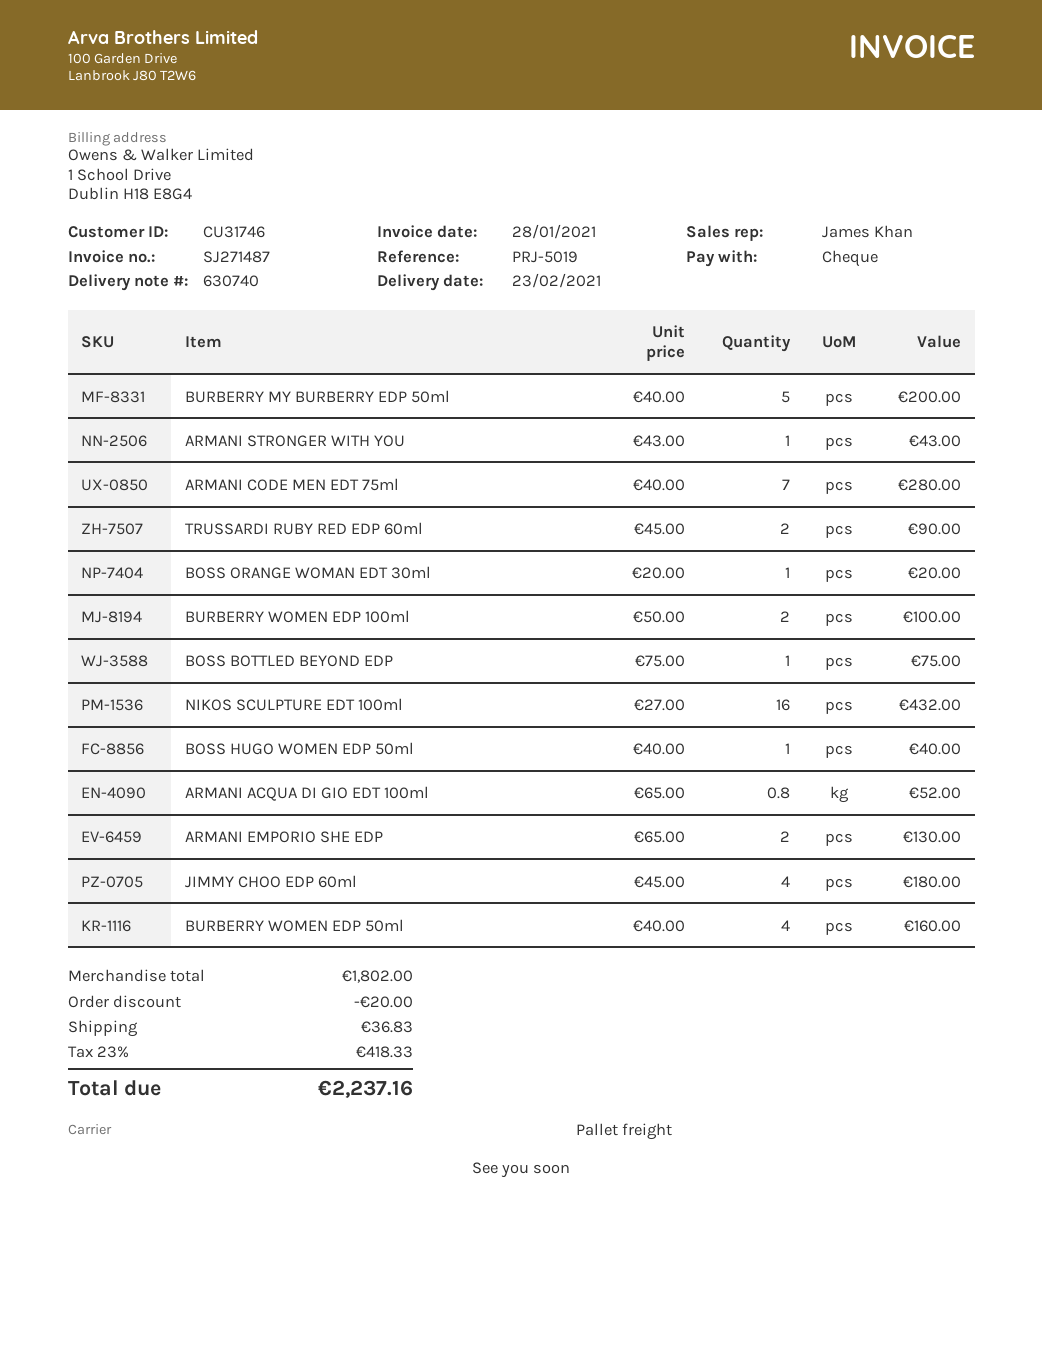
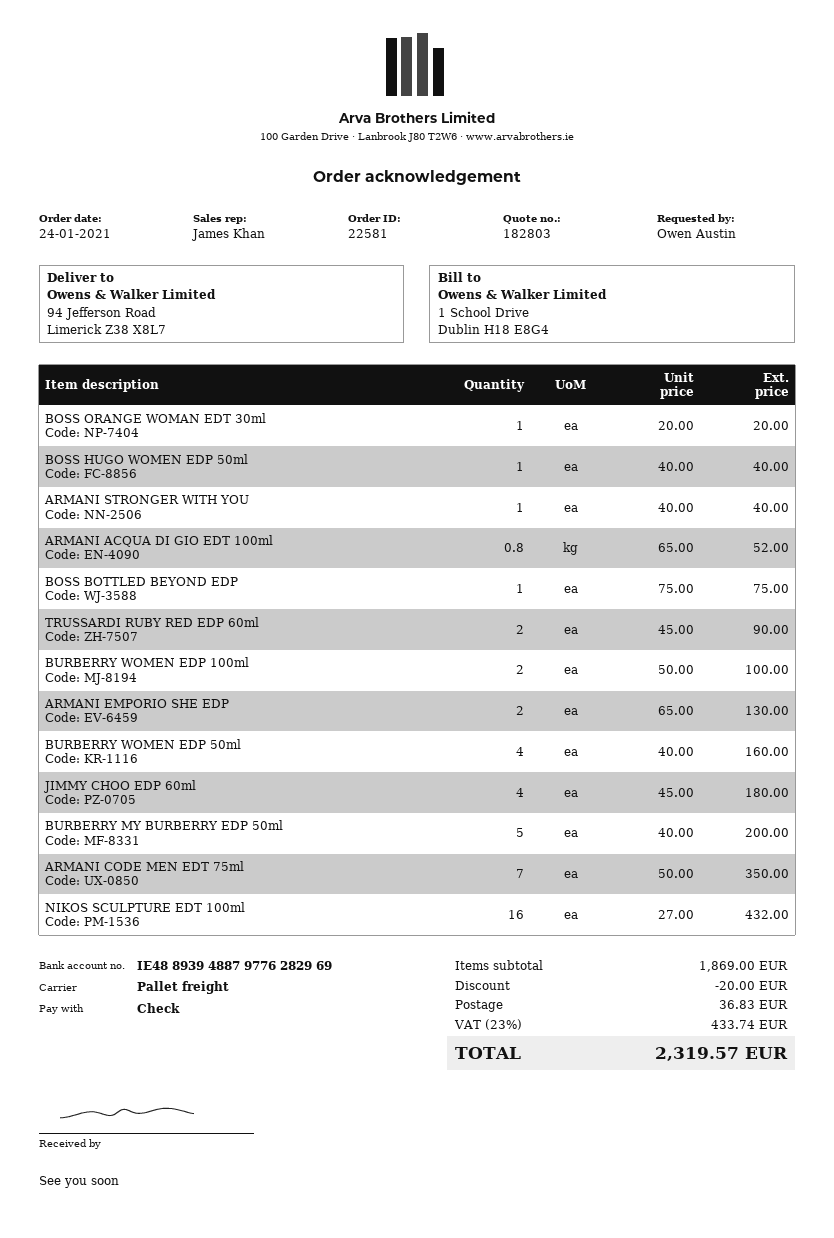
ARMANI STRONGER WITH YOU: 1 x 43.00 = 43.00 -> 1 x 40.00 = 40.00
ARMANI CODE MEN EDT 75ml: 7 x 40.00 = 280.00 -> 7 x 50.00 = 350.00
subtotal: 1802.00 -> 1869.00
tax: 23% = 418.33 -> 23% = 433.74
total: 2237.16 -> 2319.57

